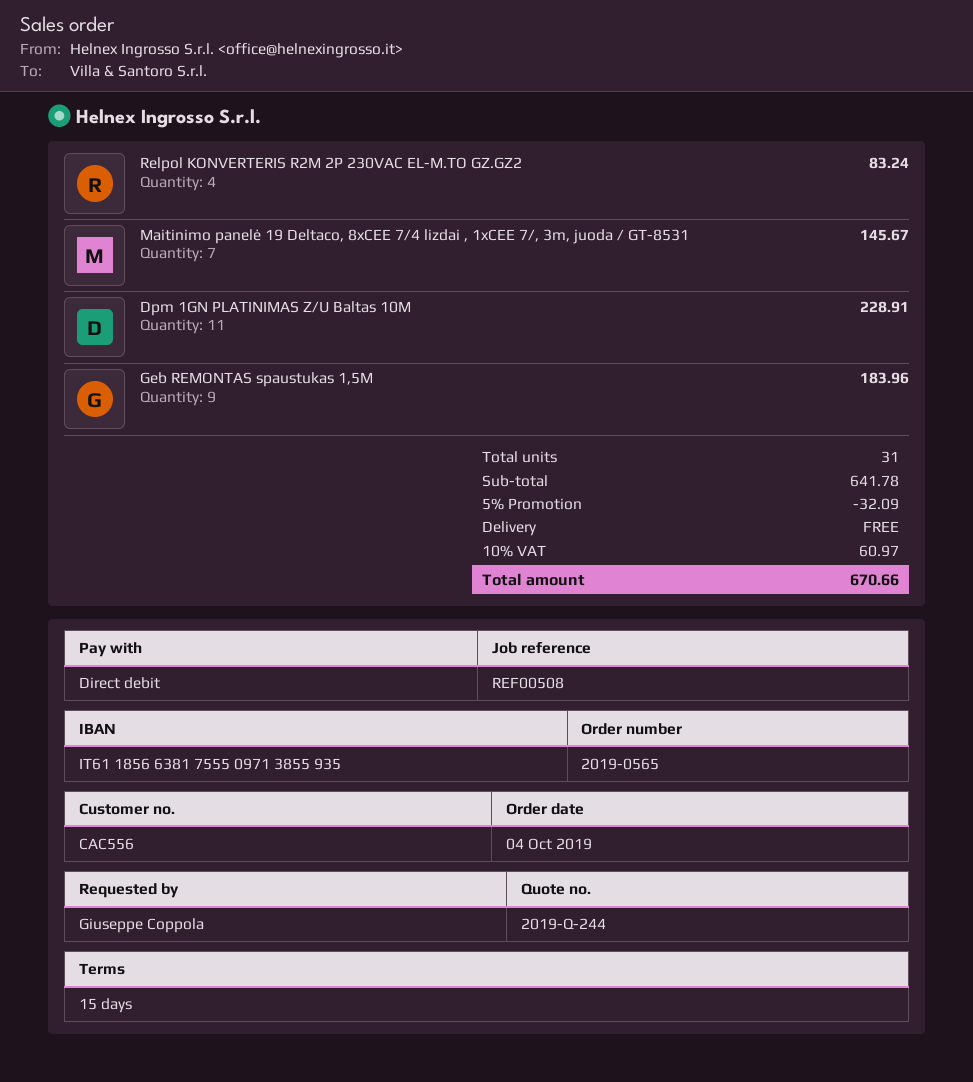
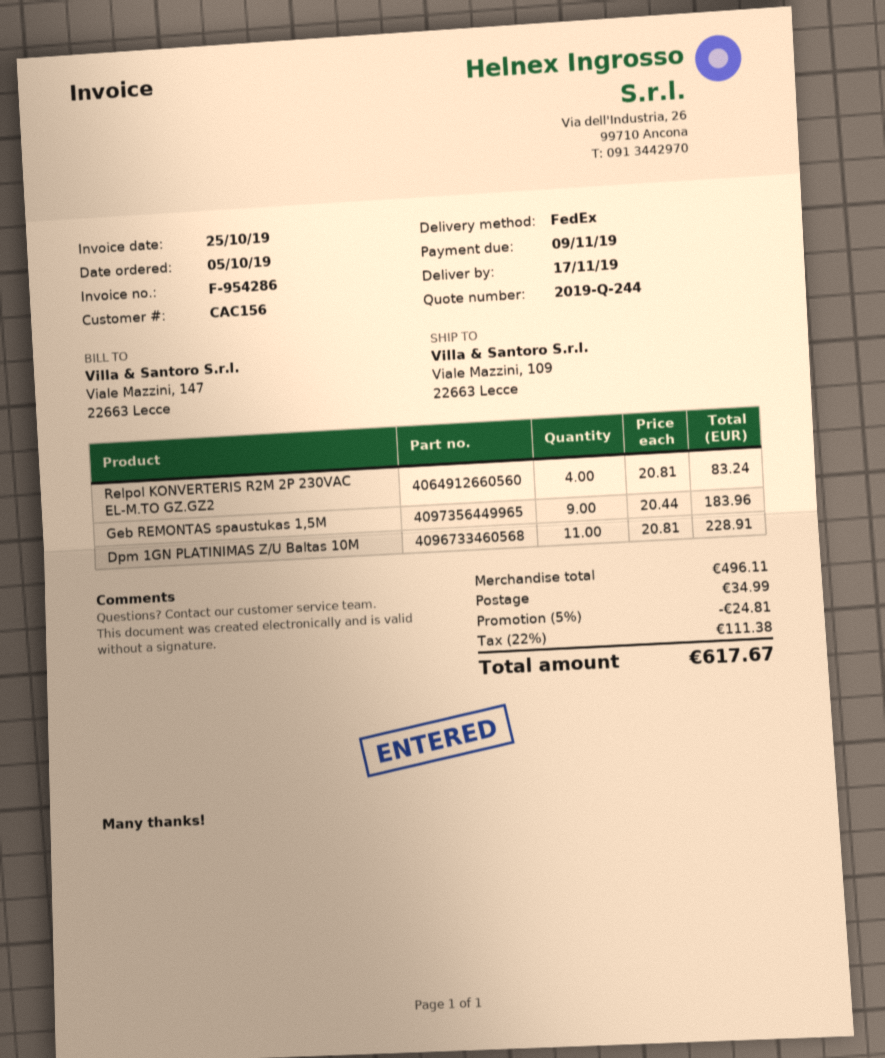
order date: 2019-10-04 -> 2019-10-05
customer number: CAC556 -> CAC156
Maitinimo panelė 19 Deltaco, 8xCEE 7/4 lizdai , 1xCEE 7/, 3m, juoda / GT-8531: 7 for 145.67 -> none
subtotal: 641.78 -> 496.11
discount: 5% = 32.09 -> 5% = 24.81
shipping: 0.00 -> 34.99
tax: 10% = 60.97 -> 22% = 111.38
total: 670.66 -> 617.67

